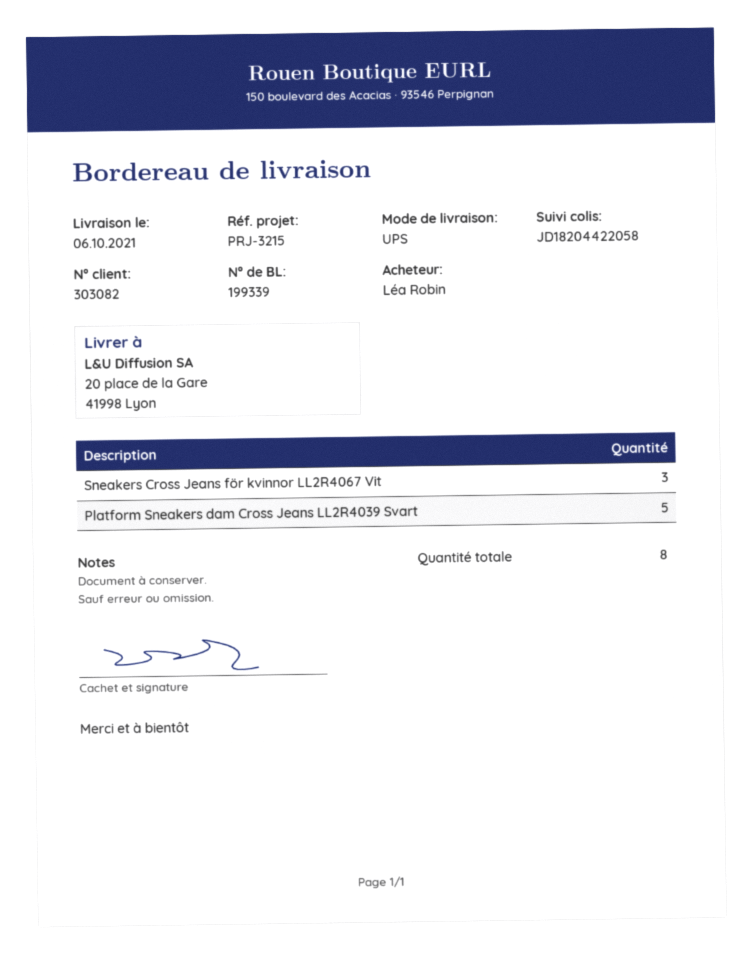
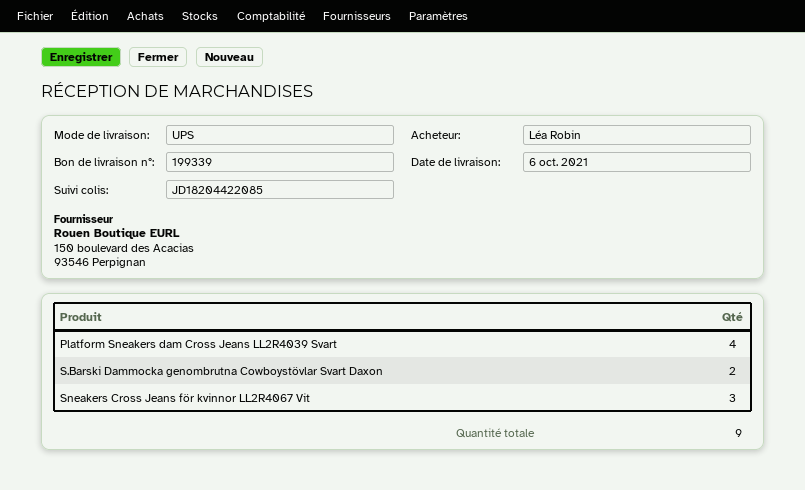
tracking number: JD18204422058 -> JD18204422085
Platform Sneakers dam Cross Jeans LL2R4039 Svart: 5 -> 4
S.Barski Dammocka genombrutna Cowboystövlar Svart Daxon: none -> 2
total quantity: 8 -> 9

